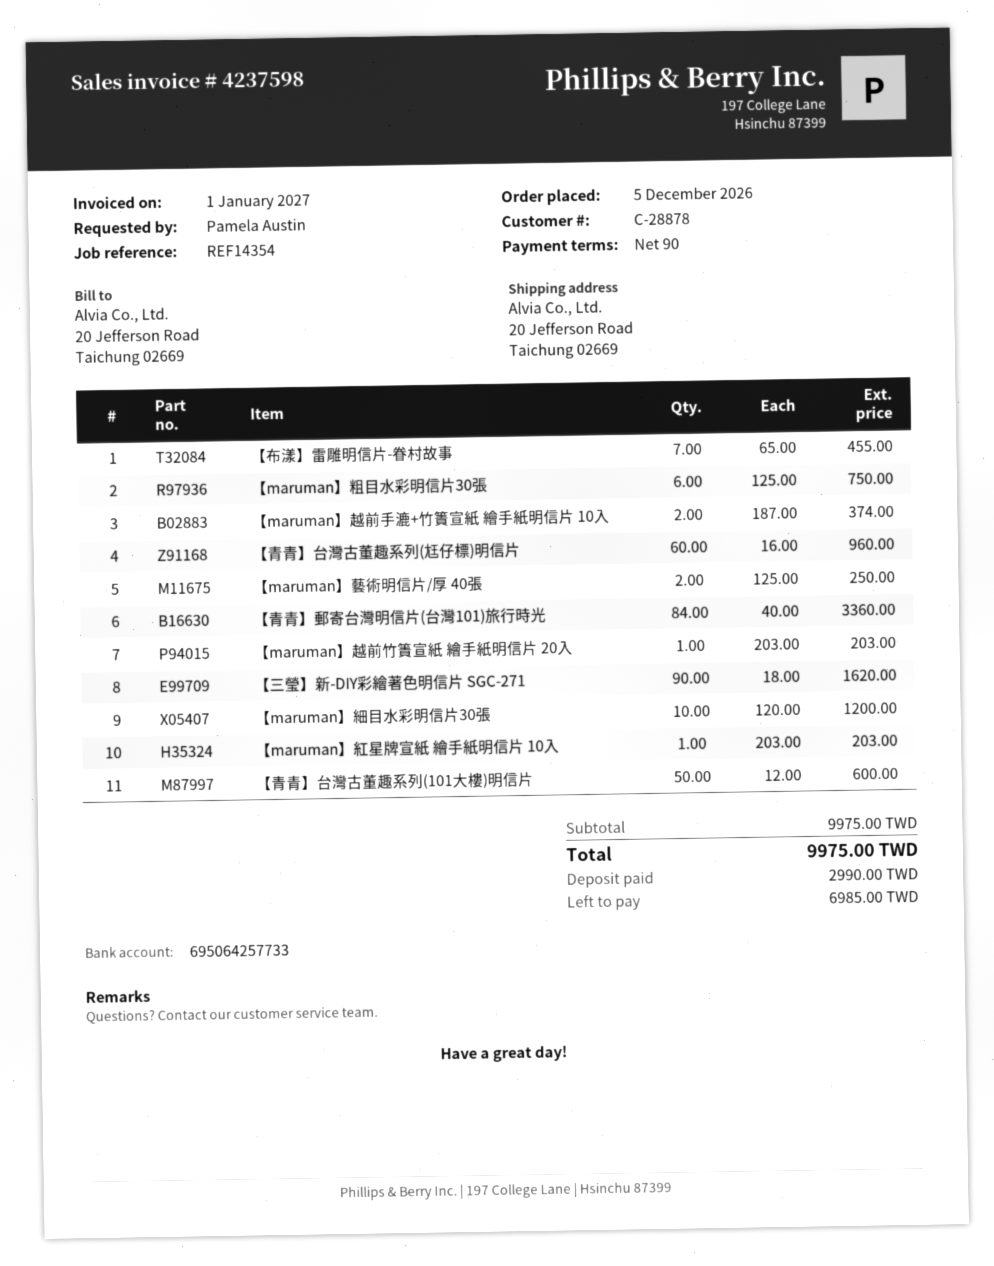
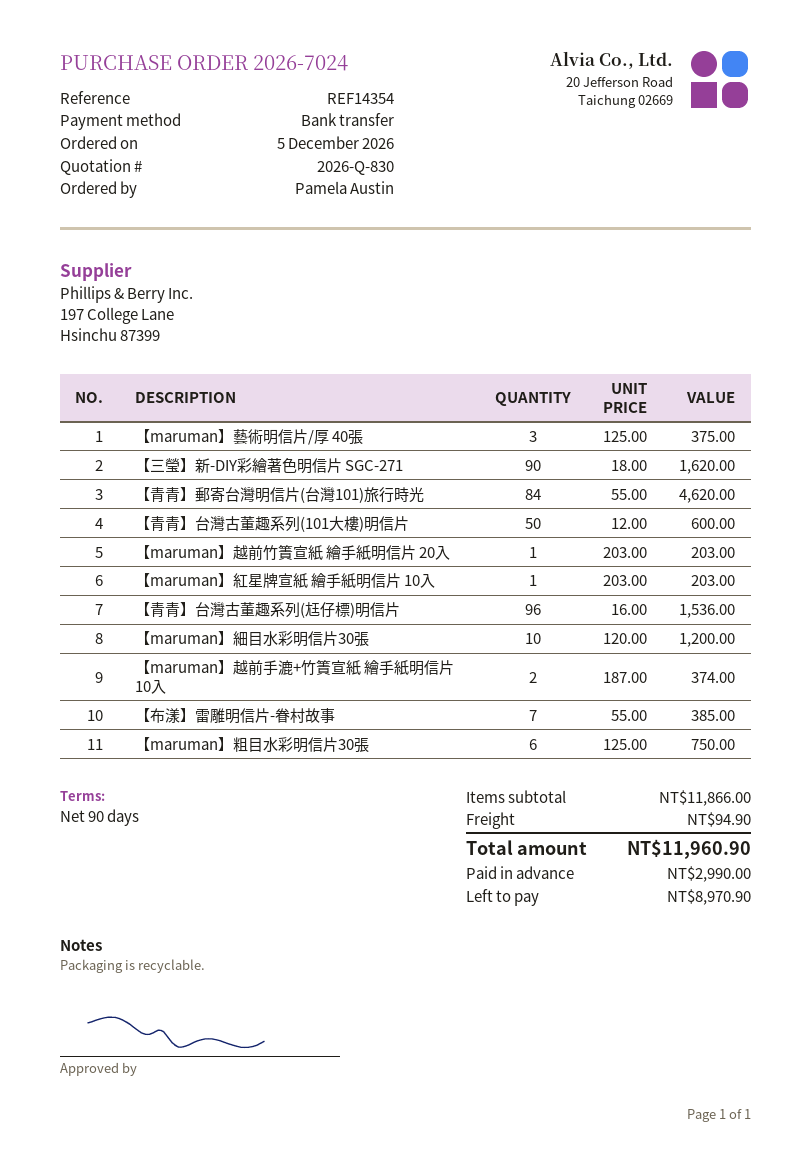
【布漾】雷雕明信片-眷村故事: 7 x 65.00 = 455.00 -> 7 x 55.00 = 385.00
【青青】台灣古董趣系列(尪仔標)明信片: 60 x 16.00 = 960.00 -> 96 x 16.00 = 1536.00
【maruman】藝術明信片/厚 40張: 2 x 125.00 = 250.00 -> 3 x 125.00 = 375.00
【青青】郵寄台灣明信片(台灣101)旅行時光: 84 x 40.00 = 3360.00 -> 84 x 55.00 = 4620.00
subtotal: 9975.00 -> 11866.00
shipping: none -> 94.90
total: 9975.00 -> 11960.90
balance: 6985.00 -> 8970.90

